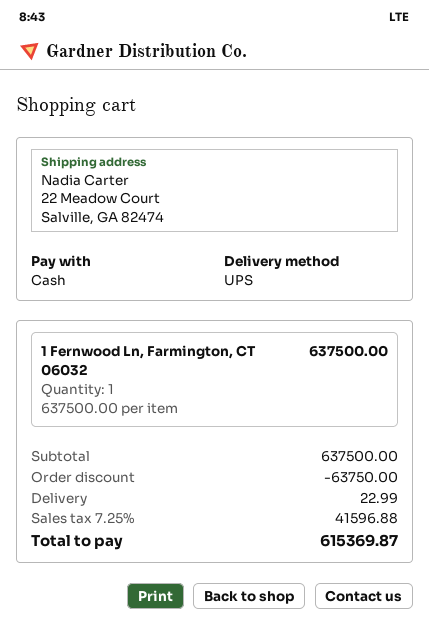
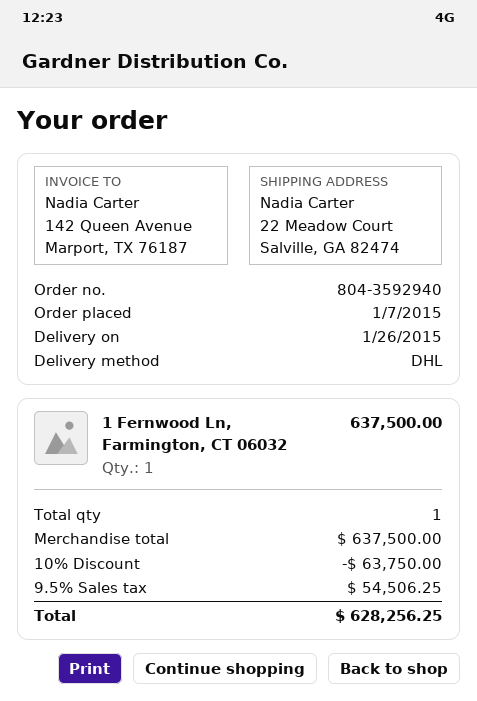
shipping method: UPS -> DHL
shipping: 22.99 -> none
tax: 7.25% = 41596.88 -> 9.5% = 54506.25
total: 615369.87 -> 628256.25

